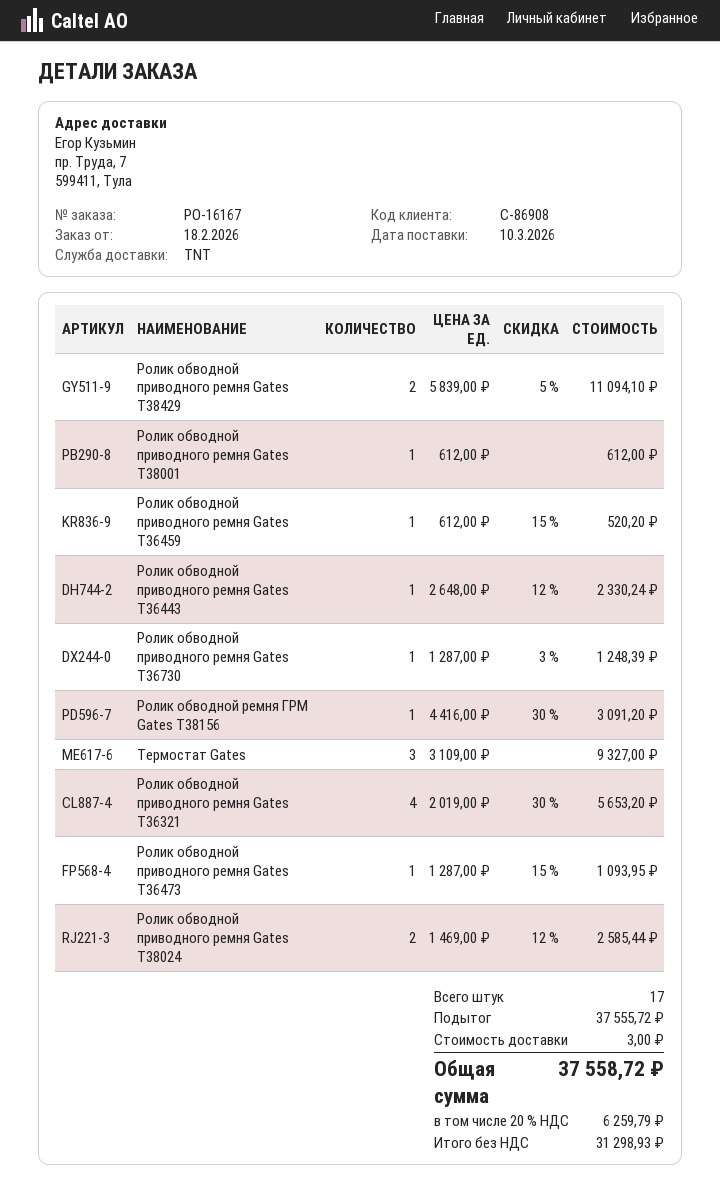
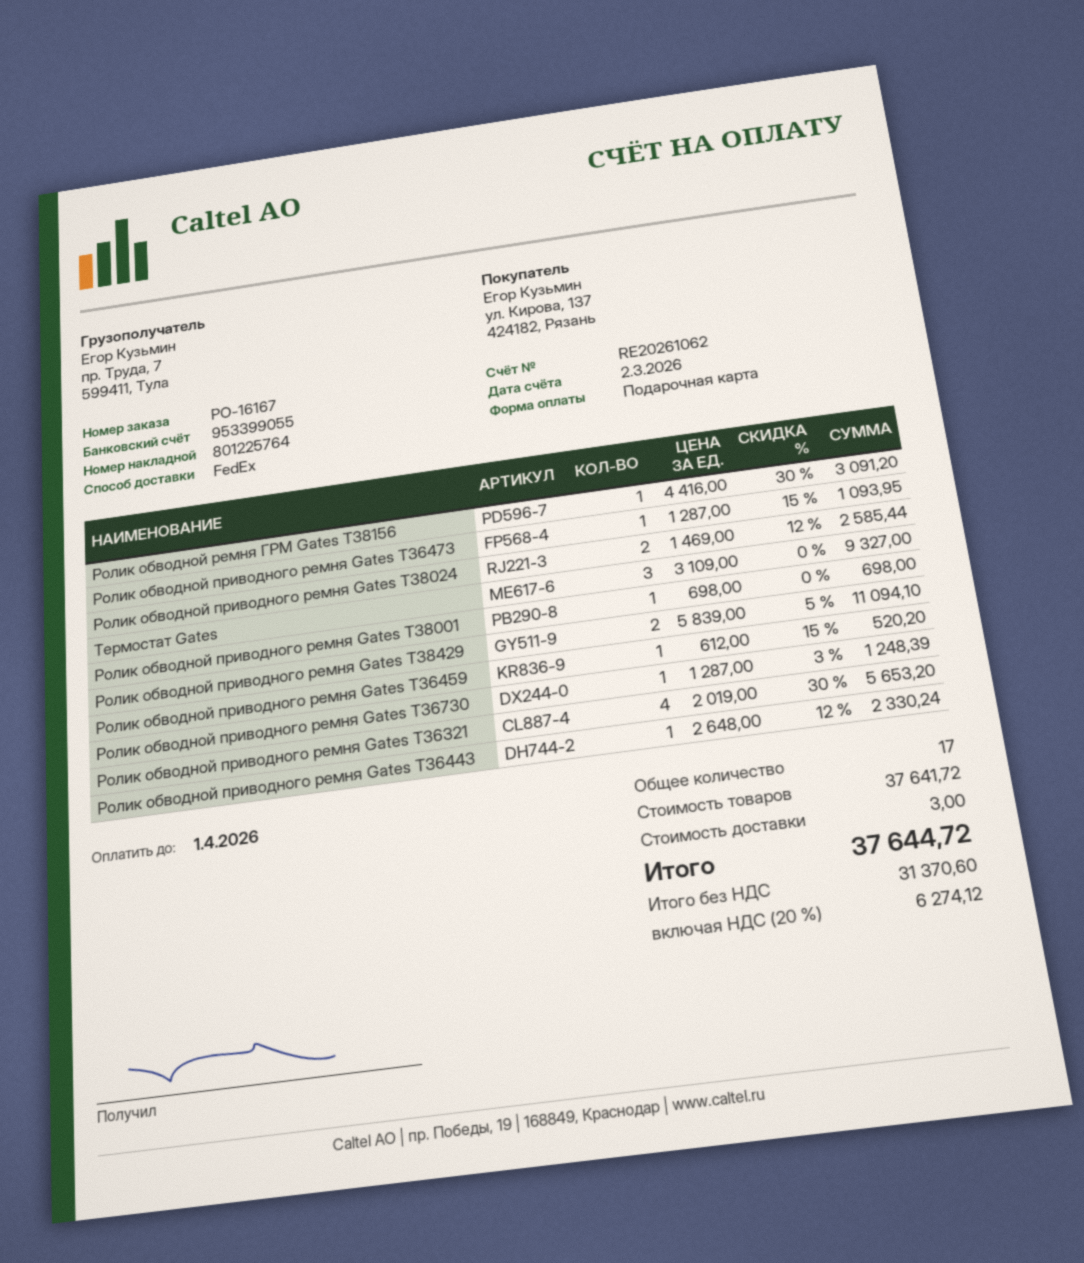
shipping method: TNT -> FedEx
Ролик обводной приводного ремня Gates T38001: 1 x 612.00 = 612.00 -> 1 x 698.00 = 698.00
subtotal: 37555.72 -> 37641.72
net: 31298.93 -> 31370.60
tax: 20% = 6259.79 -> 20% = 6274.12
total: 37558.72 -> 37644.72

